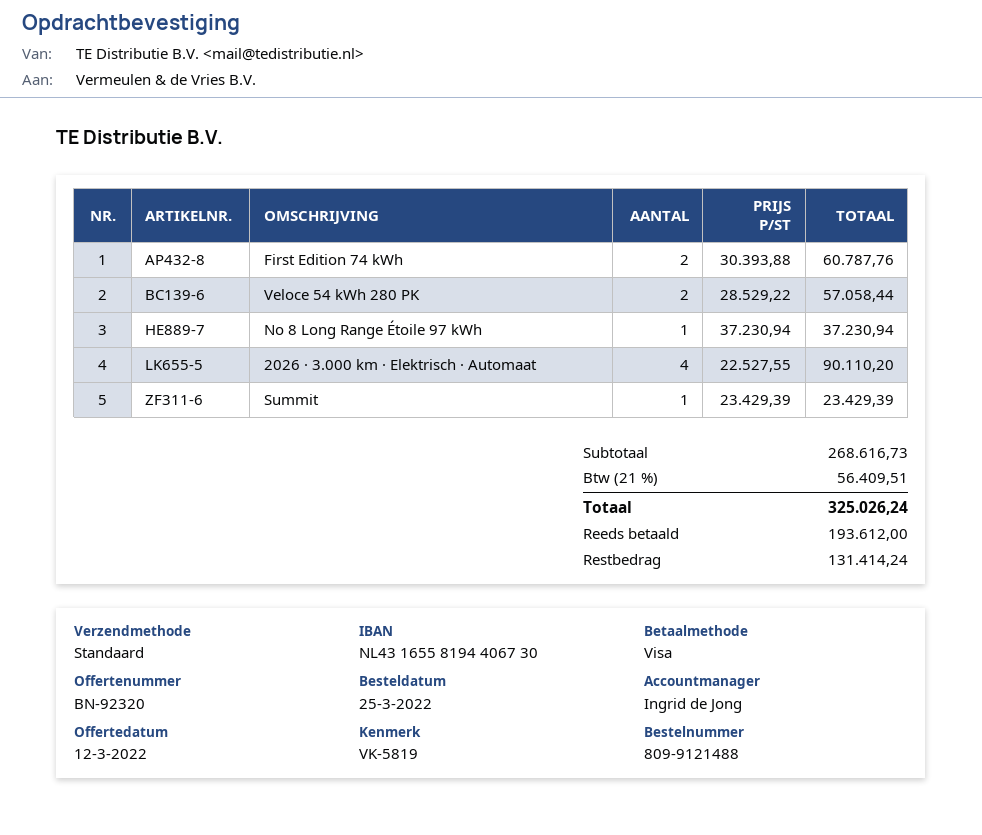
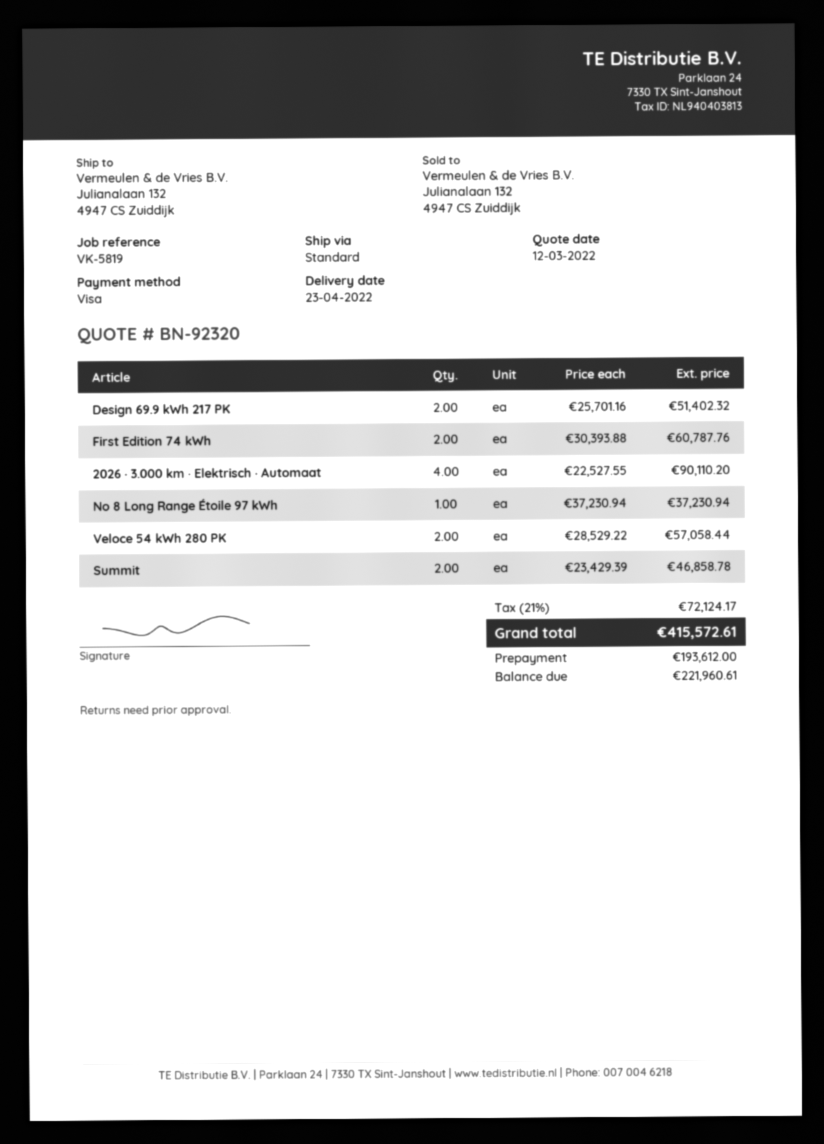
Summit: 1 x 23429.39 = 23429.39 -> 2 x 23429.39 = 46858.78
Design 69.9 kWh 217 PK: none -> 2 x 25701.16 = 51402.32
tax: 21% = 56409.51 -> 21% = 72124.17
total: 325026.24 -> 415572.61
balance: 131414.24 -> 221960.61

